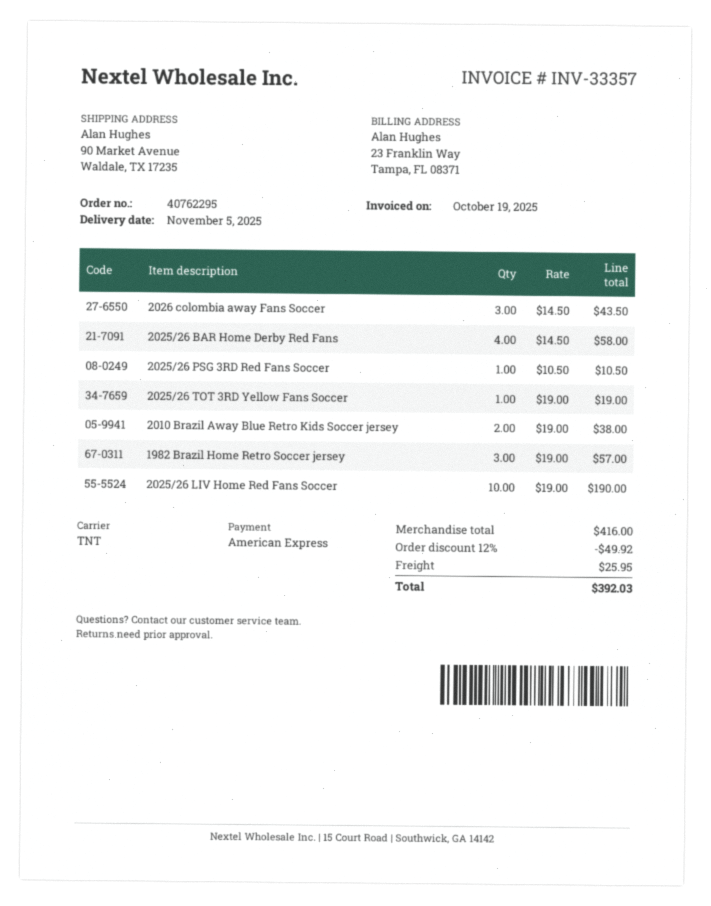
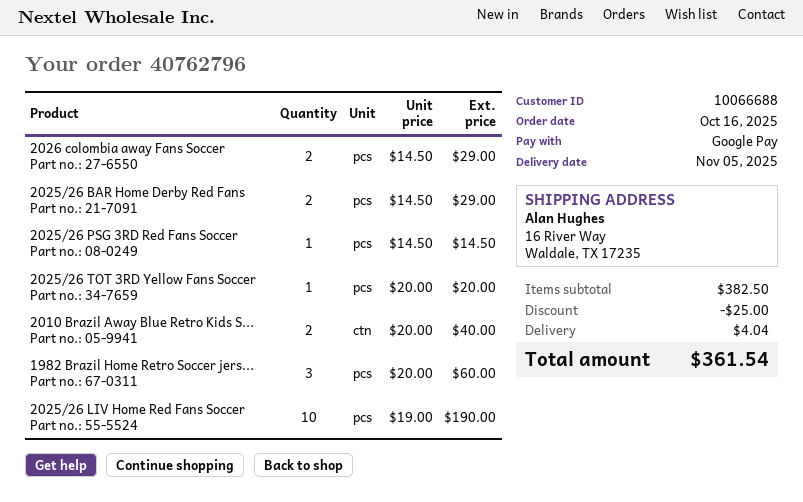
order number: 40762295 -> 40762796
payment method: American Express -> Google Pay
ship to: 90 Market Avenue, Waldale, TX 17235 -> 16 River Way, Waldale, TX 17235
2026 colombia away Fans Soccer: 3 x 14.50 = 43.50 -> 2 x 14.50 = 29.00
2025/26 BAR Home Derby Red Fans: 4 x 14.50 = 58.00 -> 2 x 14.50 = 29.00
2025/26 PSG 3RD Red Fans Soccer: 1 x 10.50 = 10.50 -> 1 x 14.50 = 14.50
2025/26 TOT 3RD Yellow Fans Soccer: 1 x 19.00 = 19.00 -> 1 x 20.00 = 20.00
2010 Brazil Away Blue Retro Kids Soccer jersey: 2 x 19.00 = 38.00 -> 2 x 20.00 = 40.00
1982 Brazil Home Retro Soccer jersey: 3 x 19.00 = 57.00 -> 3 x 20.00 = 60.00
subtotal: 416.00 -> 382.50
discount: 49.92 -> 25.00
shipping: 25.95 -> 4.04
total: 392.03 -> 361.54

